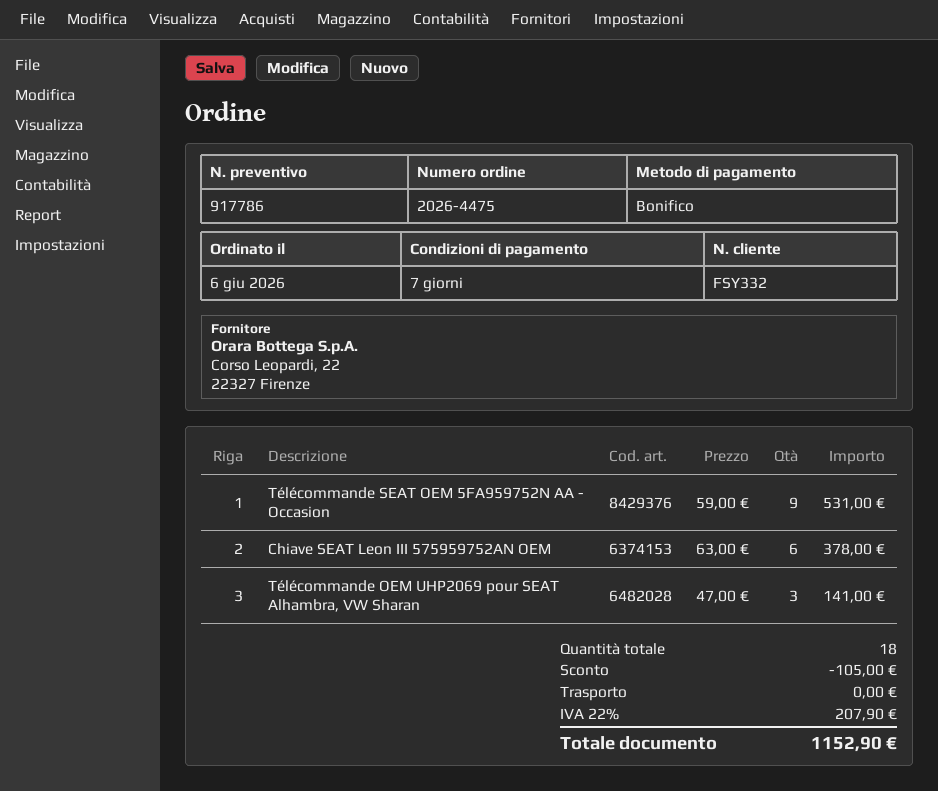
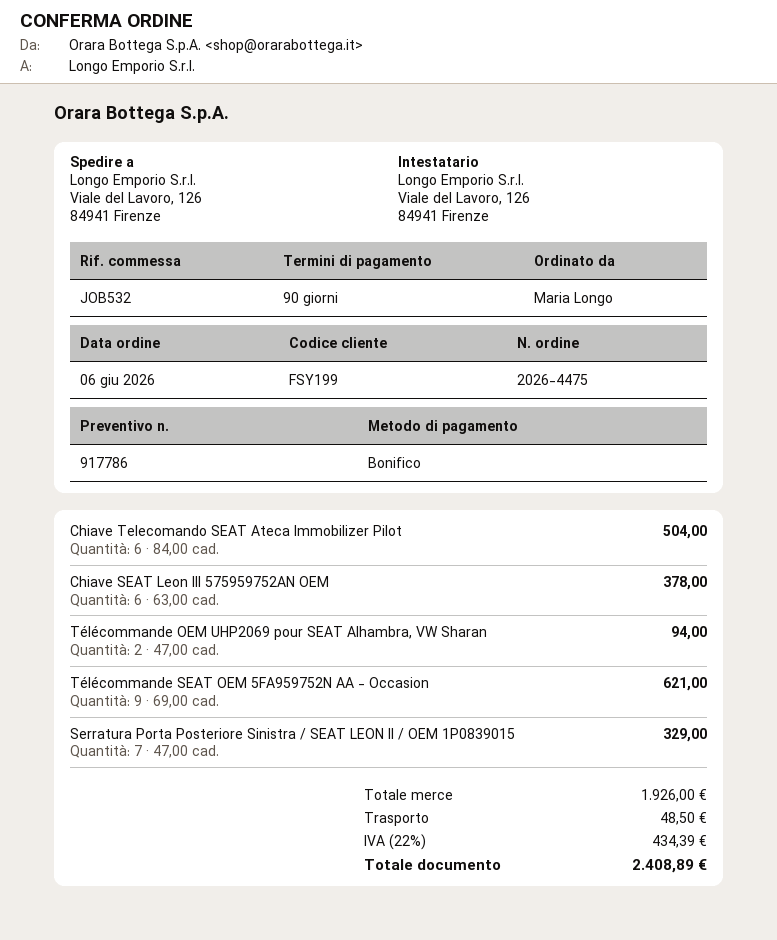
payment terms: 7 days -> 90 days
customer number: FSY332 -> FSY199
Télécommande SEAT OEM 5FA959752N AA - Occasion: 9 x 59.00 = 531.00 -> 9 x 69.00 = 621.00
Télécommande OEM UHP2069 pour SEAT Alhambra, VW Sharan: 3 x 47.00 = 141.00 -> 2 x 47.00 = 94.00
Chiave Telecomando SEAT Ateca Immobilizer Pilot: none -> 6 x 84.00 = 504.00
Serratura Porta Posteriore Sinistra / SEAT LEON II / OEM 1P0839015: none -> 7 x 47.00 = 329.00
discount: 105.00 -> none
shipping: 0.00 -> 48.50
tax: 22% = 207.90 -> 22% = 434.39
total: 1152.90 -> 2408.89

